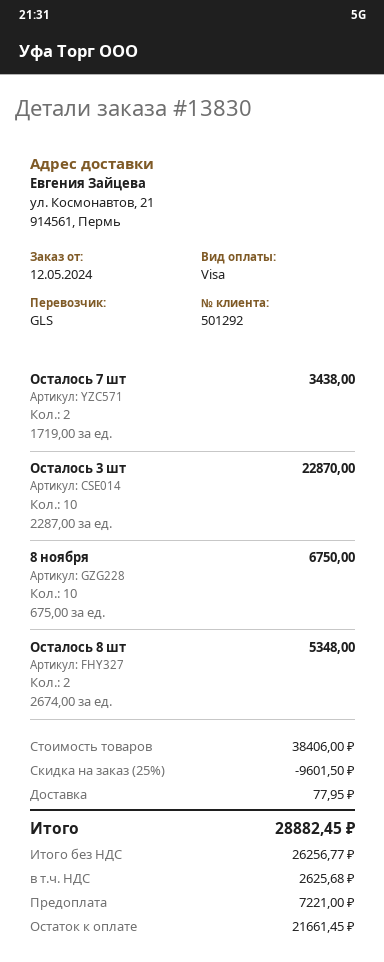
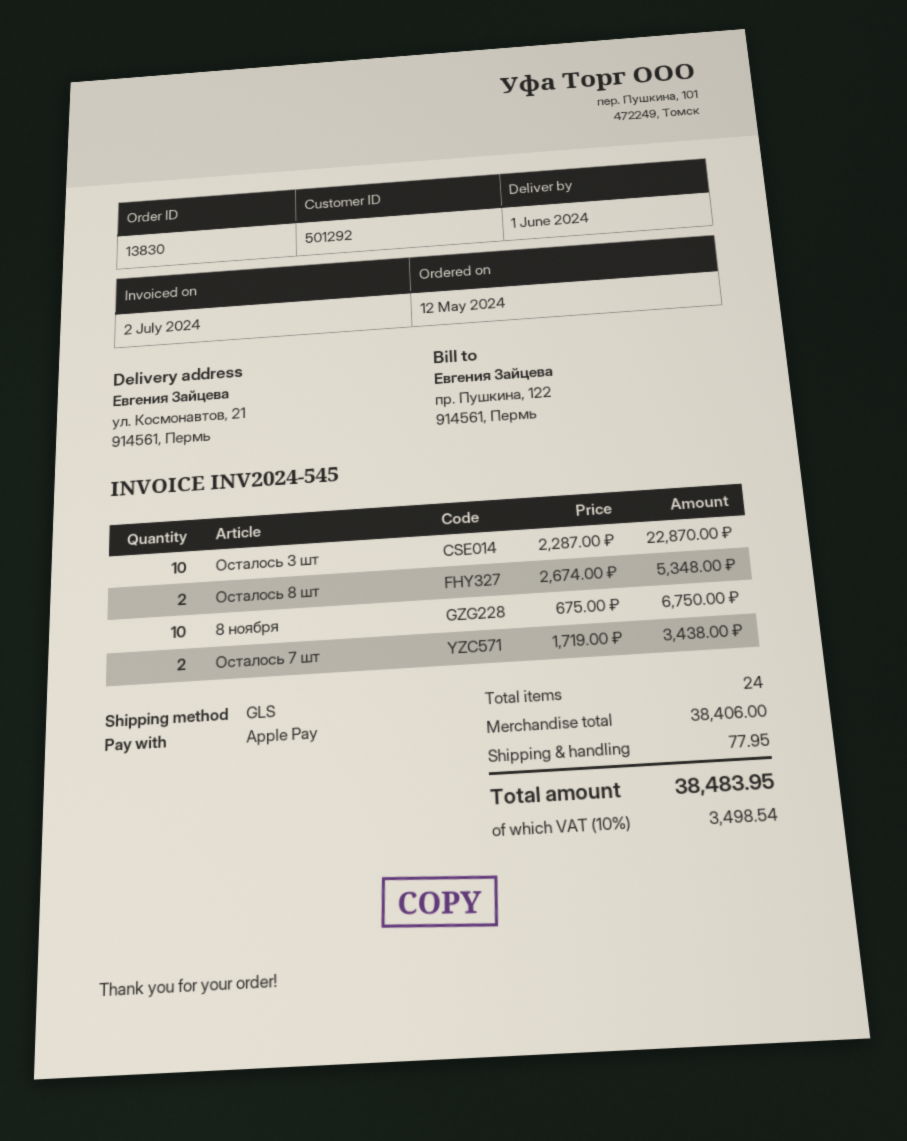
payment method: Visa -> Apple Pay
discount: 25% = 9601.50 -> none
tax: 2625.68 -> 3498.54
total: 28882.45 -> 38483.95

